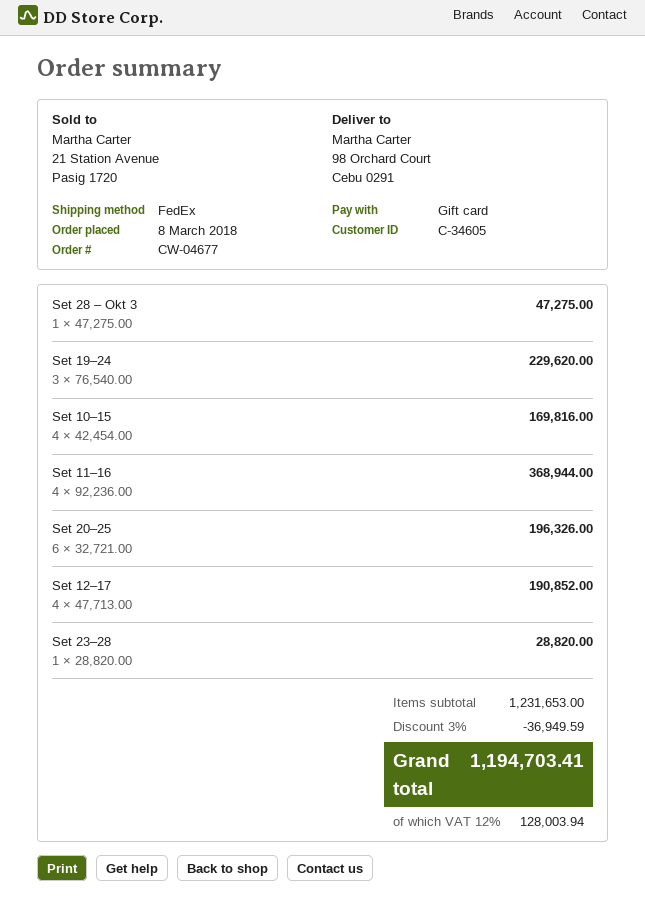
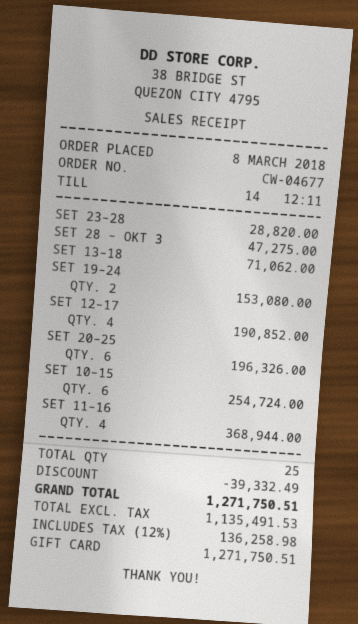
Set 19–24: 3 for 229620.00 -> 2 for 153080.00
Set 10–15: 4 for 169816.00 -> 6 for 254724.00
SET 13–18: none -> 1 for 71062.00
discount: 36949.59 -> 39332.49
tax: 12% = 128003.94 -> 12% = 136258.98
total: 1194703.41 -> 1271750.51

